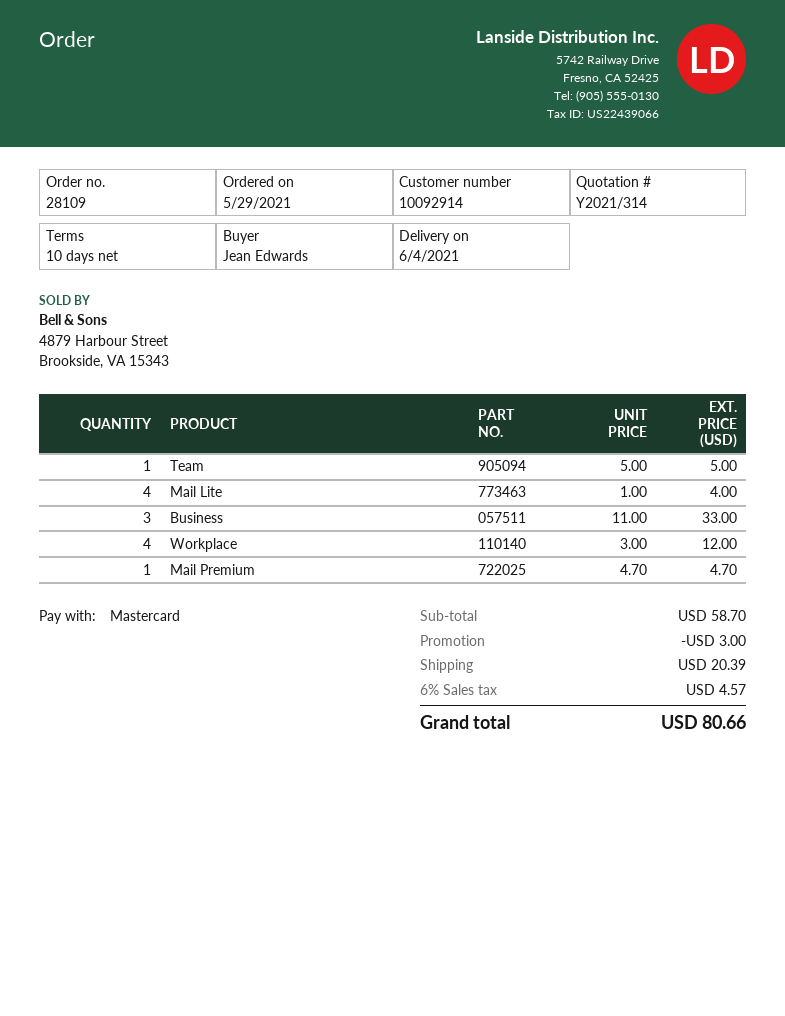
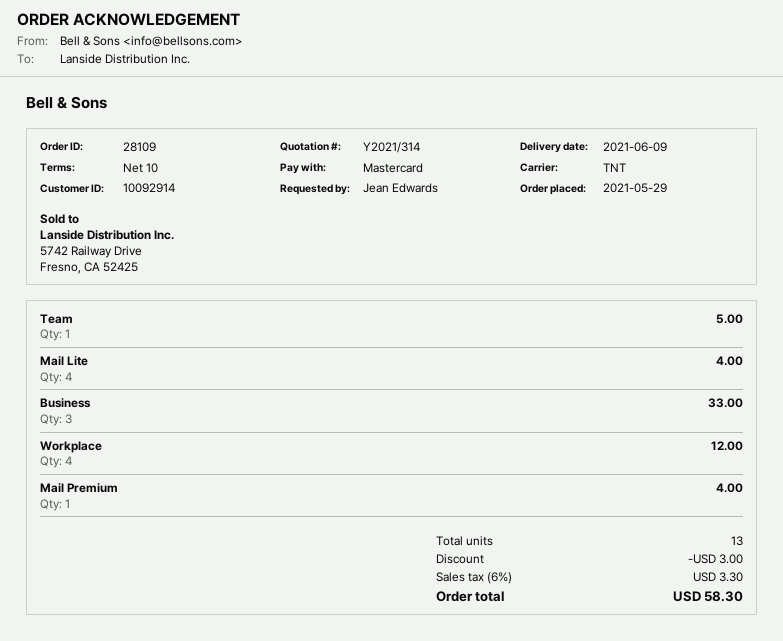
delivery date: 2021-06-04 -> 2021-06-09
Mail Premium: 1 for 4.70 -> 1 for 4.00
shipping: 20.39 -> none
tax: 6% = 4.57 -> 6% = 3.30
total: 80.66 -> 58.30

